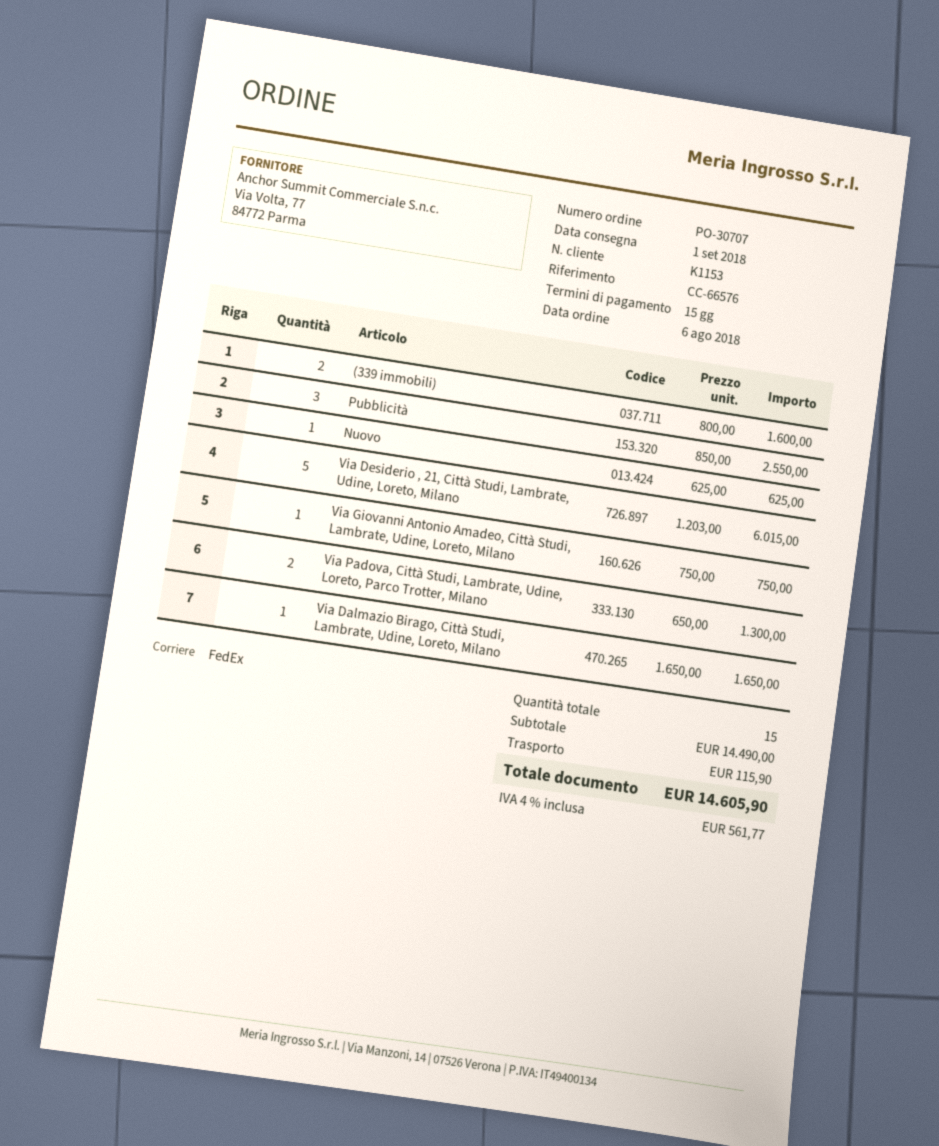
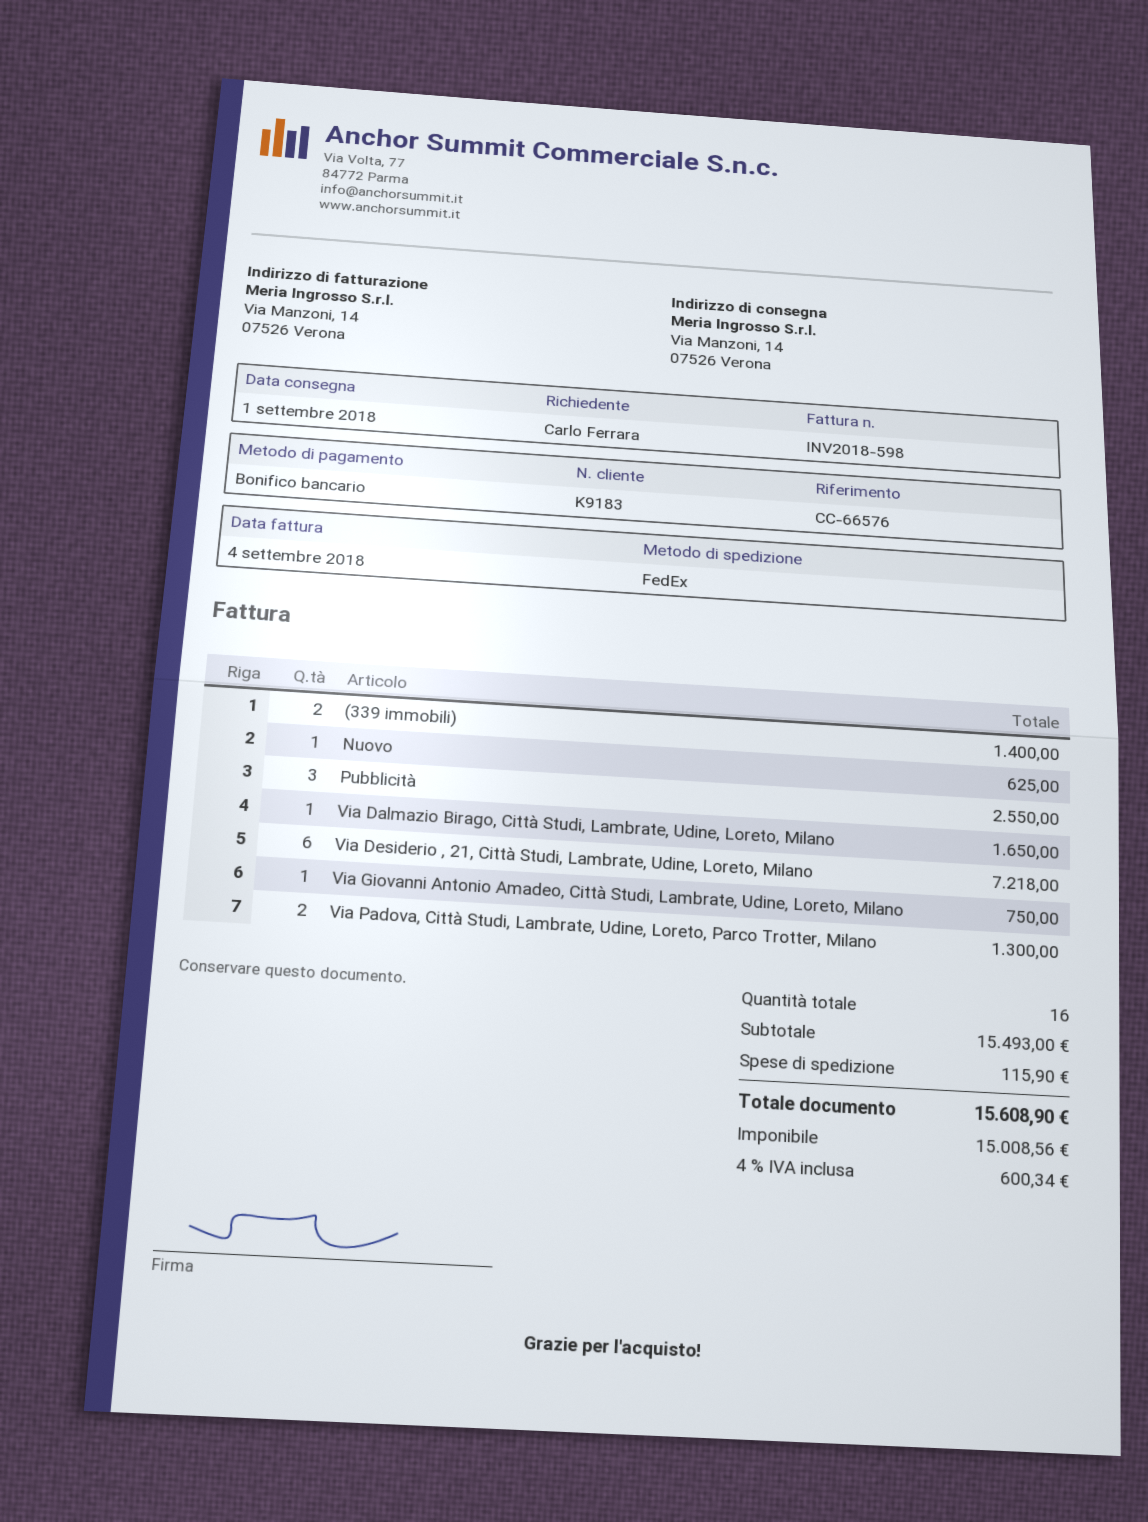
customer number: K1153 -> K9183
(339 immobili): 2 for 1600.00 -> 2 for 1400.00
Via Desiderio , 21, Città Studi, Lambrate, Udine, Loreto, Milano: 5 for 6015.00 -> 6 for 7218.00
total quantity: 15 -> 16
subtotal: 14490.00 -> 15493.00
tax: 4% = 561.77 -> 4% = 600.34
total: 14605.90 -> 15608.90

